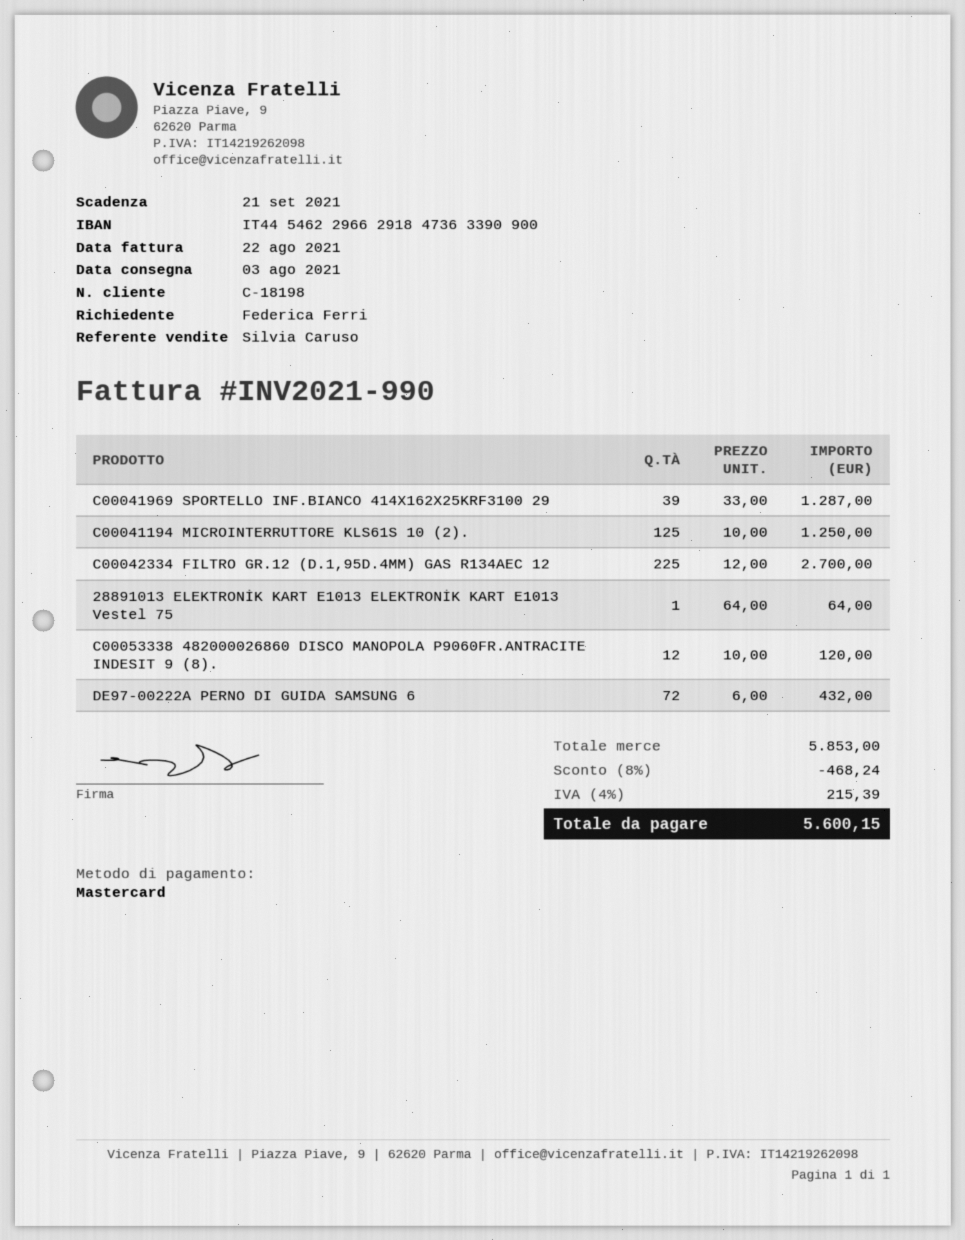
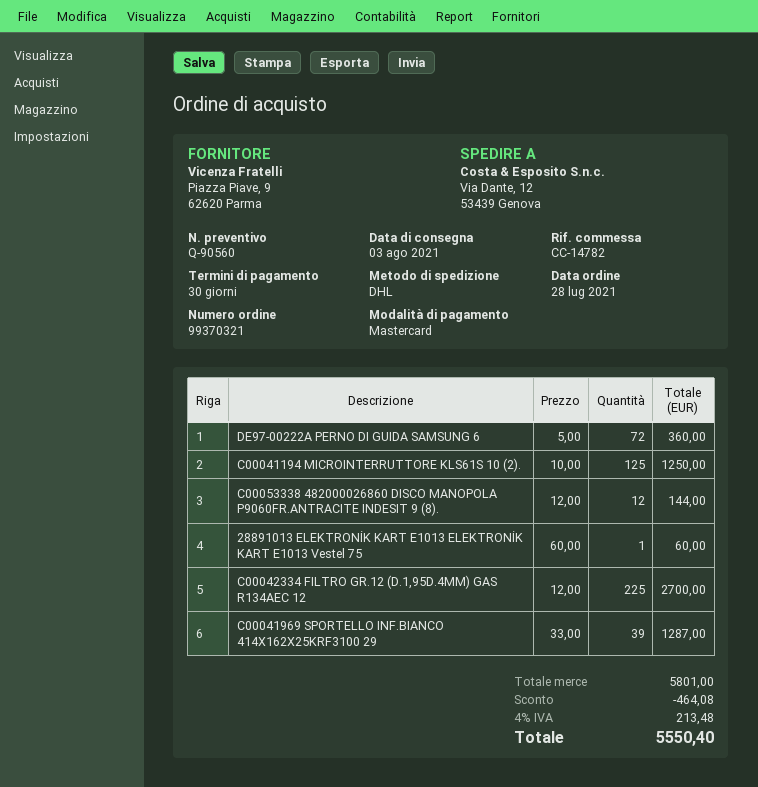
28891013 ELEKTRONİK KART E1013 ELEKTRONİK KART E1013 Vestel 75: 1 x 64.00 = 64.00 -> 1 x 60.00 = 60.00
C00053338 482000026860 DISCO MANOPOLA P9060FR.ANTRACITE INDESIT 9 (8).: 12 x 10.00 = 120.00 -> 12 x 12.00 = 144.00
DE97-00222A PERNO DI GUIDA SAMSUNG 6: 72 x 6.00 = 432.00 -> 72 x 5.00 = 360.00
subtotal: 5853.00 -> 5801.00
discount: 468.24 -> 464.08
tax: 4% = 215.39 -> 4% = 213.48
total: 5600.15 -> 5550.40

